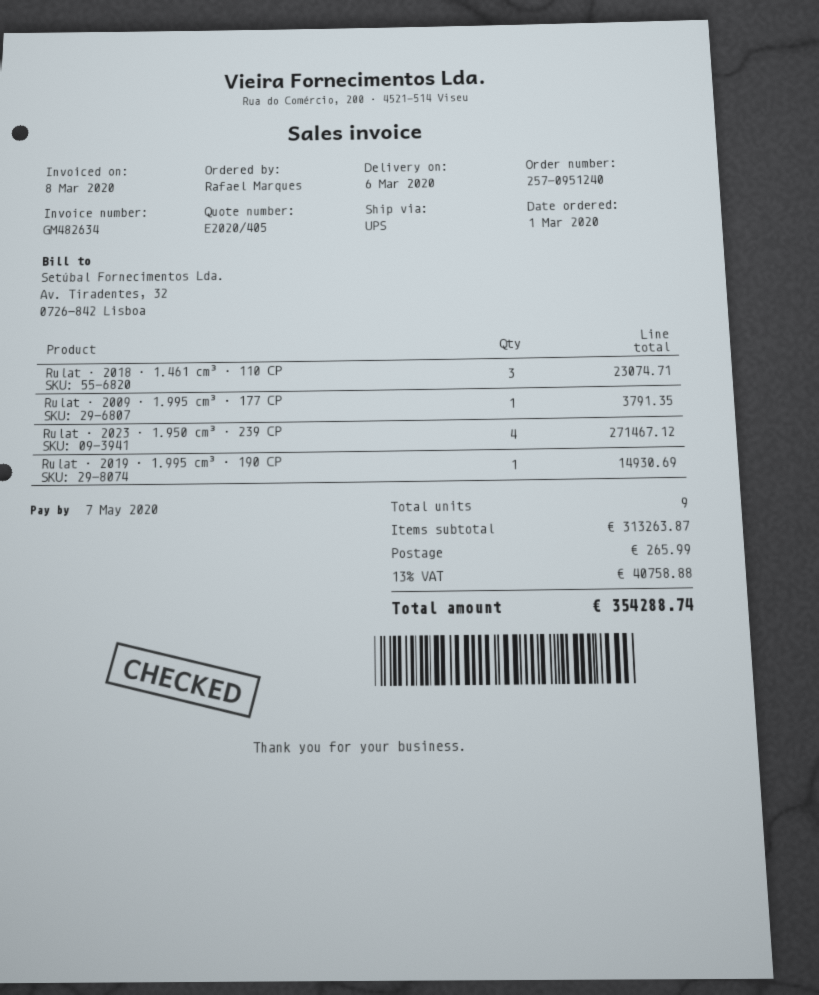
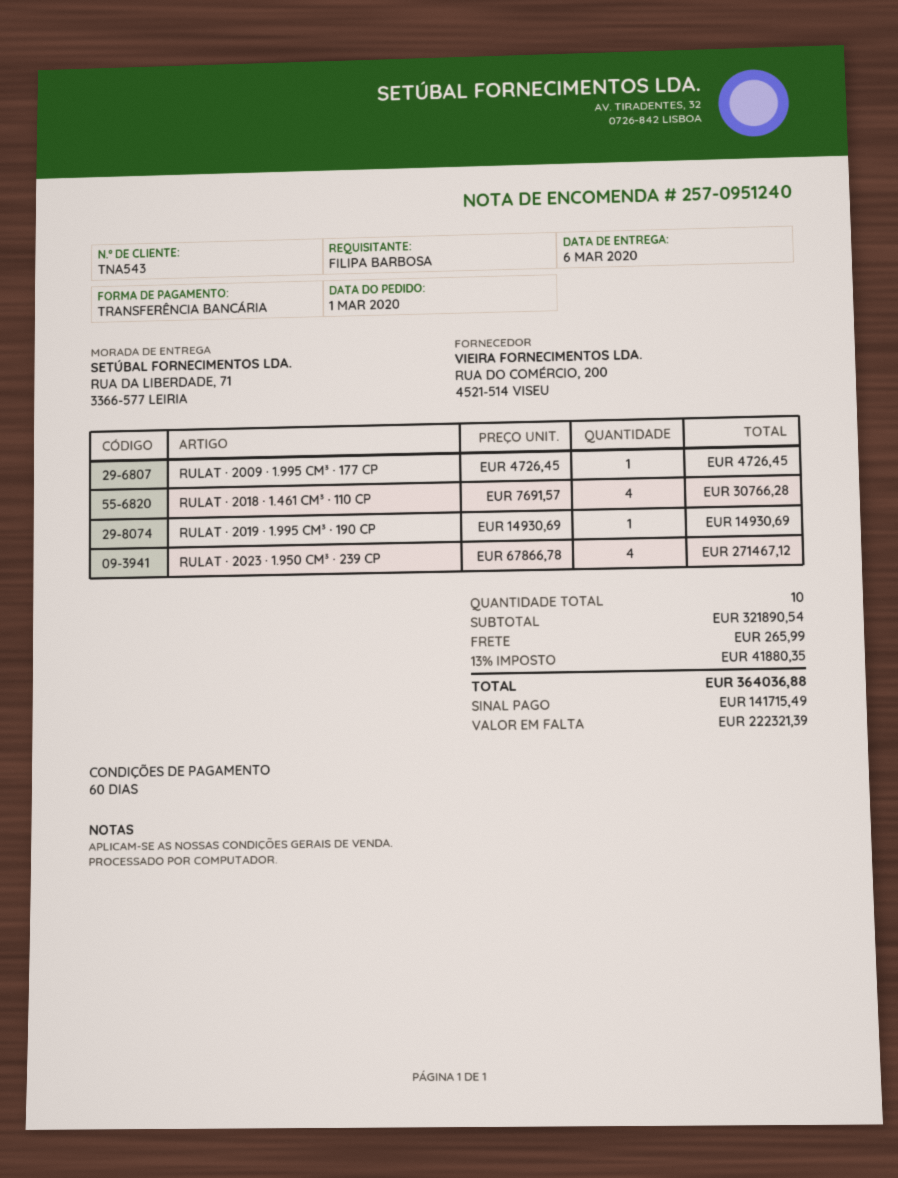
ordered by: Rafael Marques -> FILIPA BARBOSA
Rulat · 2018 · 1.461 cm³ · 110 CP: 3 for 23074.71 -> 4 for 30766.28
Rulat · 2009 · 1.995 cm³ · 177 CP: 1 for 3791.35 -> 1 for 4726.45
total quantity: 9 -> 10
subtotal: 313263.87 -> 321890.54
tax: 13% = 40758.88 -> 13% = 41880.35
total: 354288.74 -> 364036.88

